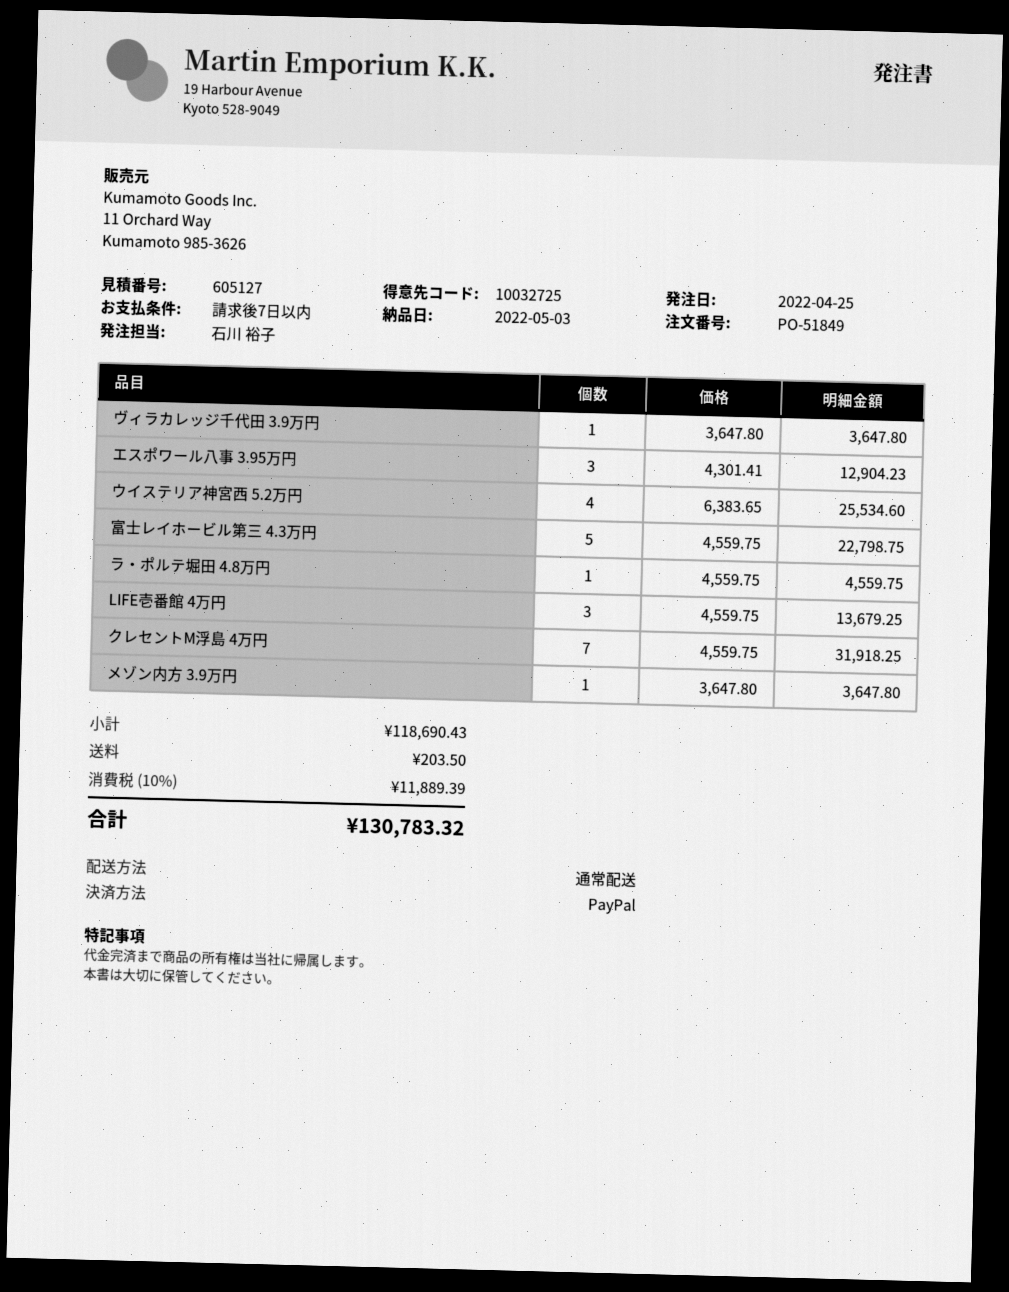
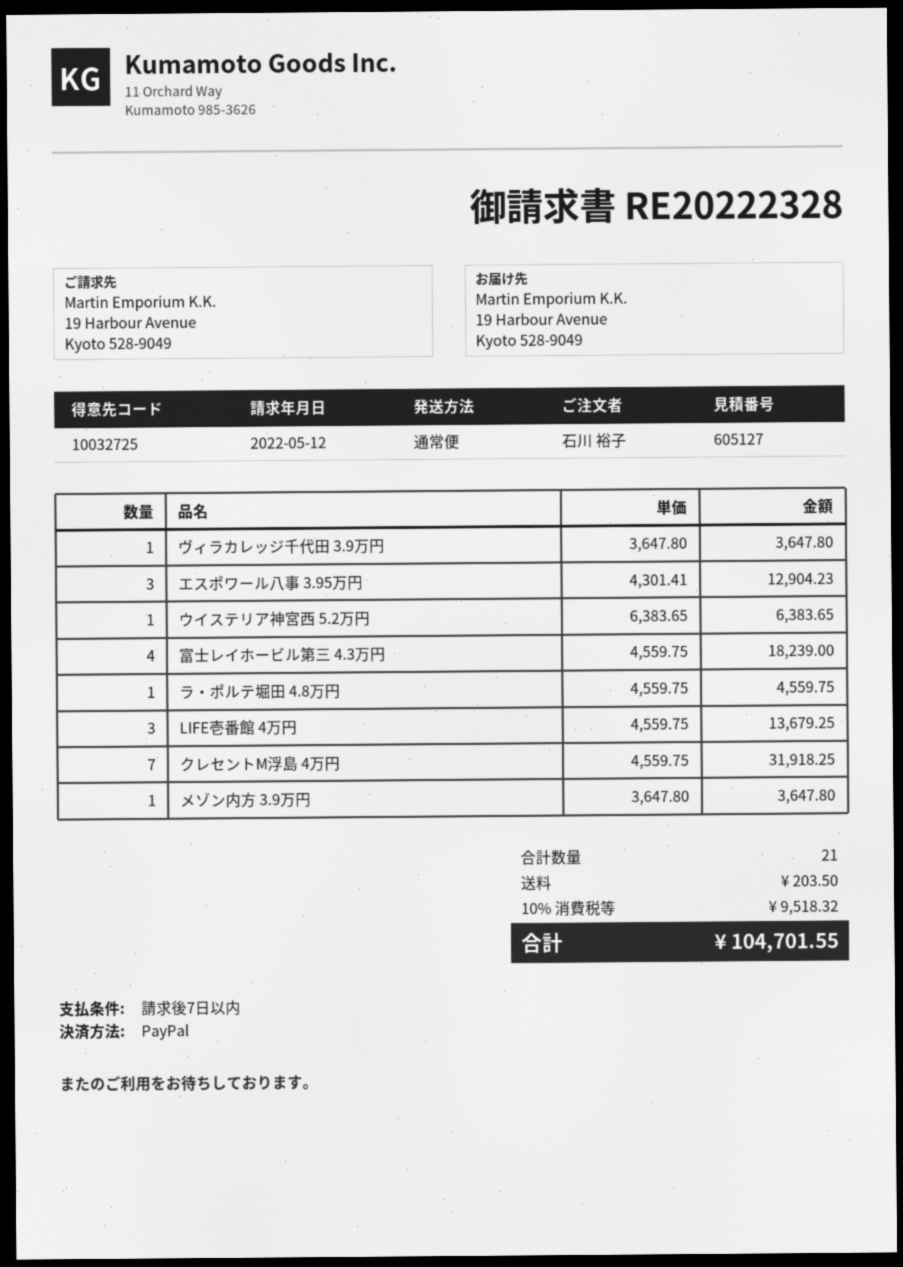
ウイステリア神宮西 5.2万円: 4 x 6383.65 = 25534.60 -> 1 x 6383.65 = 6383.65
富士レイホービル第三 4.3万円: 5 x 4559.75 = 22798.75 -> 4 x 4559.75 = 18239.00
tax: 10% = 11889.39 -> 10% = 9518.32
total: 130783.32 -> 104701.55

